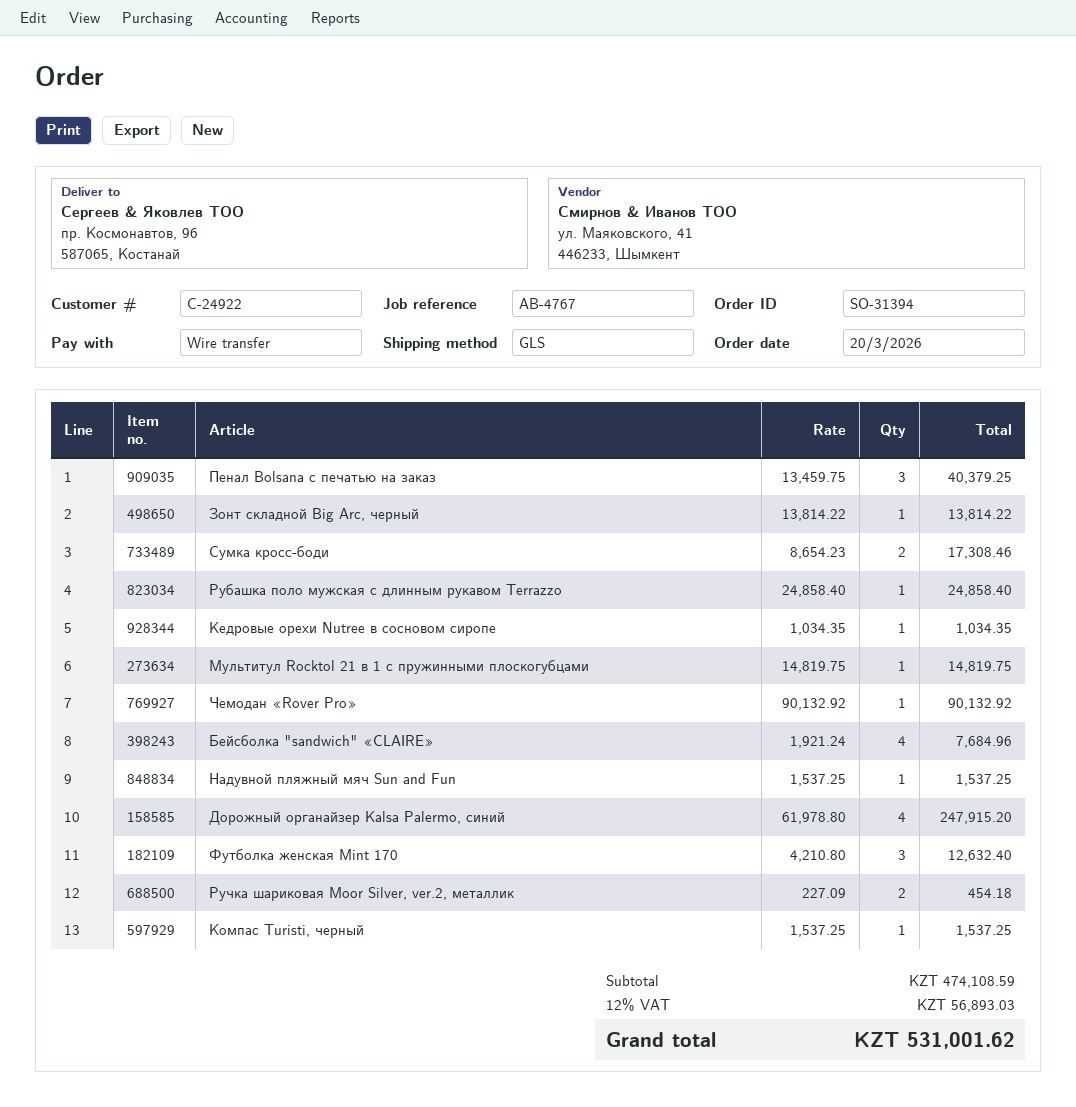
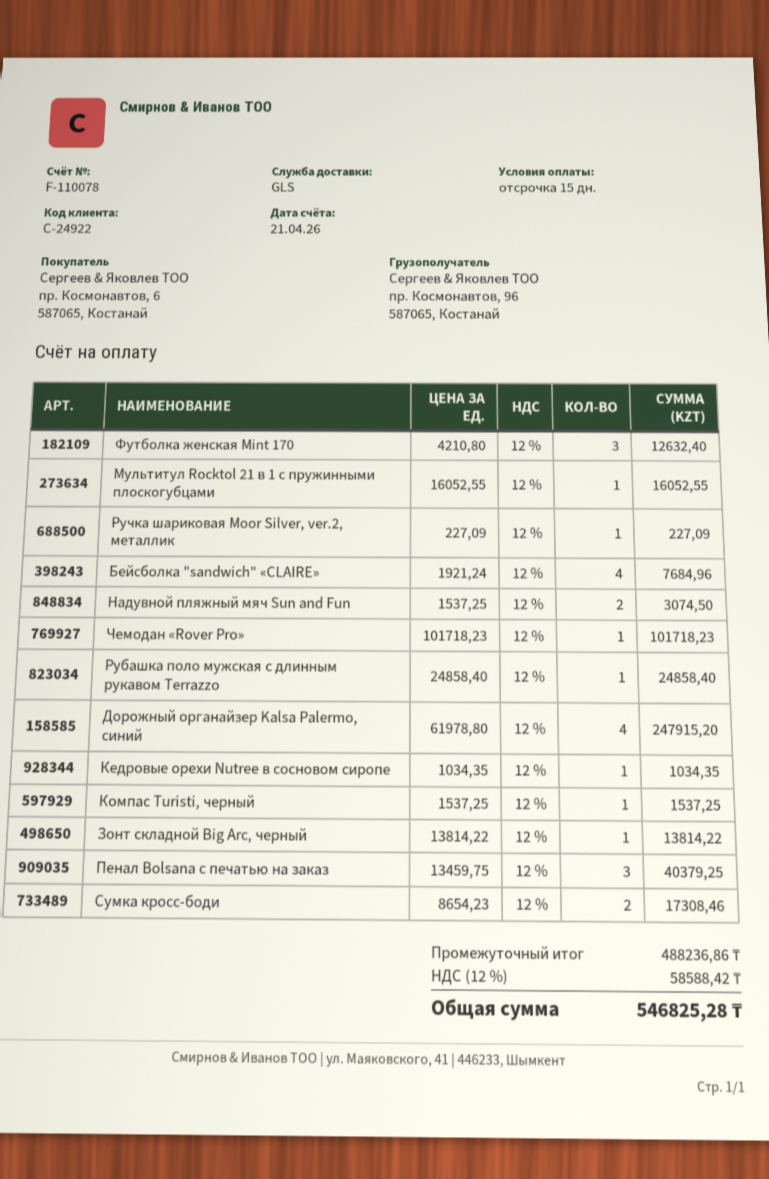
Мультитул Rocktol 21 в 1 с пружинными плоскогубцами: 1 x 14819.75 = 14819.75 -> 1 x 16052.55 = 16052.55
Чемодан «Rover Pro»: 1 x 90132.92 = 90132.92 -> 1 x 101718.23 = 101718.23
Надувной пляжный мяч Sun and Fun: 1 x 1537.25 = 1537.25 -> 2 x 1537.25 = 3074.50
Ручка шариковая Moor Silver, ver.2, металлик: 2 x 227.09 = 454.18 -> 1 x 227.09 = 227.09
subtotal: 474108.59 -> 488236.86
tax: 12% = 56893.03 -> 12% = 58588.42
total: 531001.62 -> 546825.28

